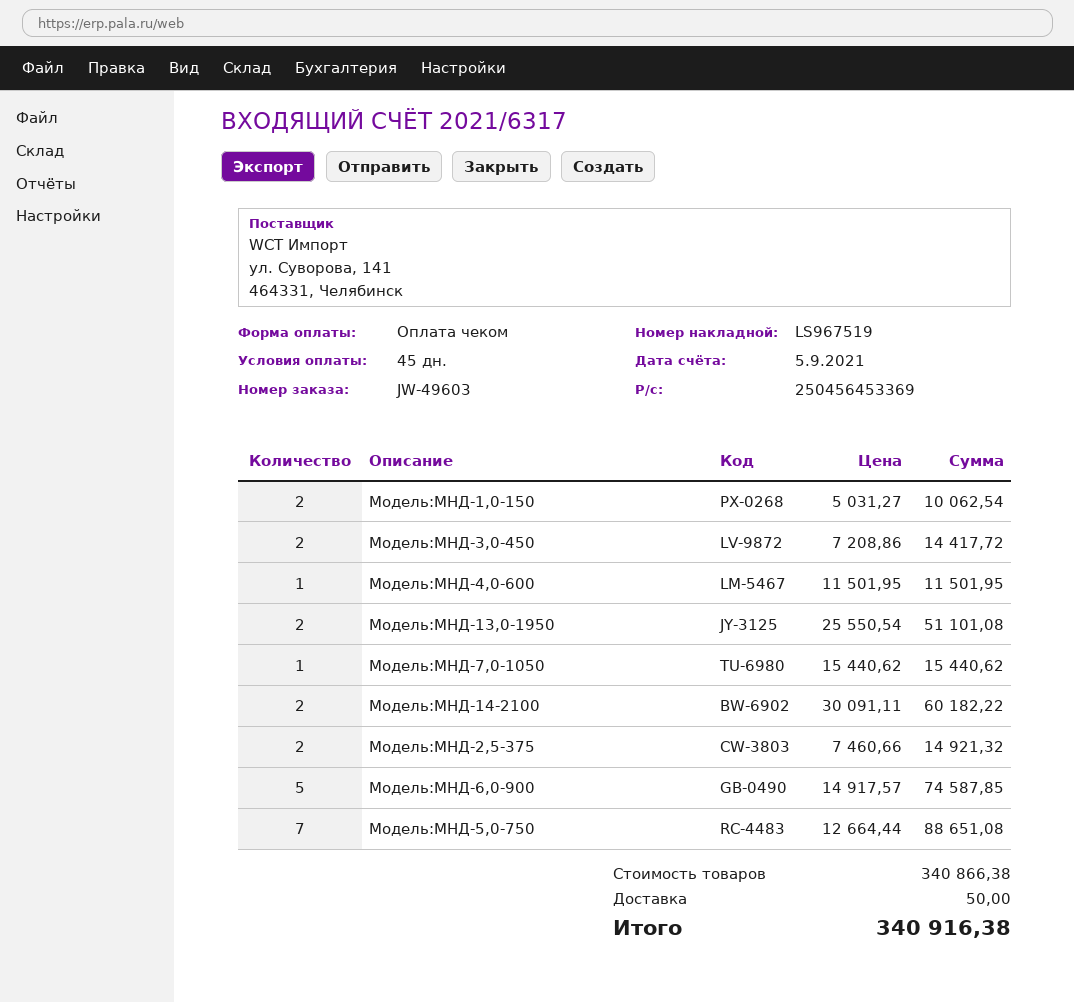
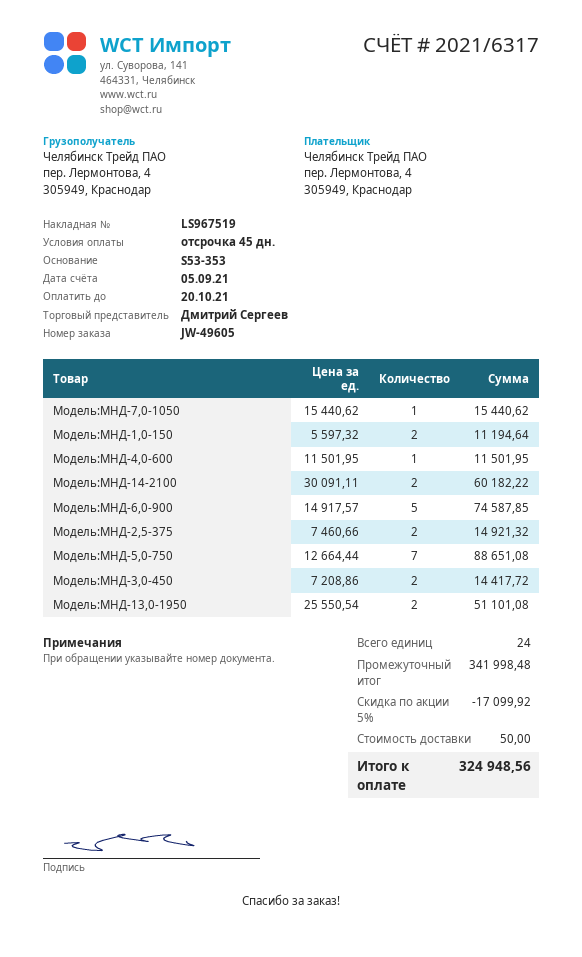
order number: JW-49603 -> JW-49605
Модель:МНД-1,0-150: 2 x 5031.27 = 10062.54 -> 2 x 5597.32 = 11194.64
subtotal: 340866.38 -> 341998.48
discount: none -> 5% = 17099.92
total: 340916.38 -> 324948.56

